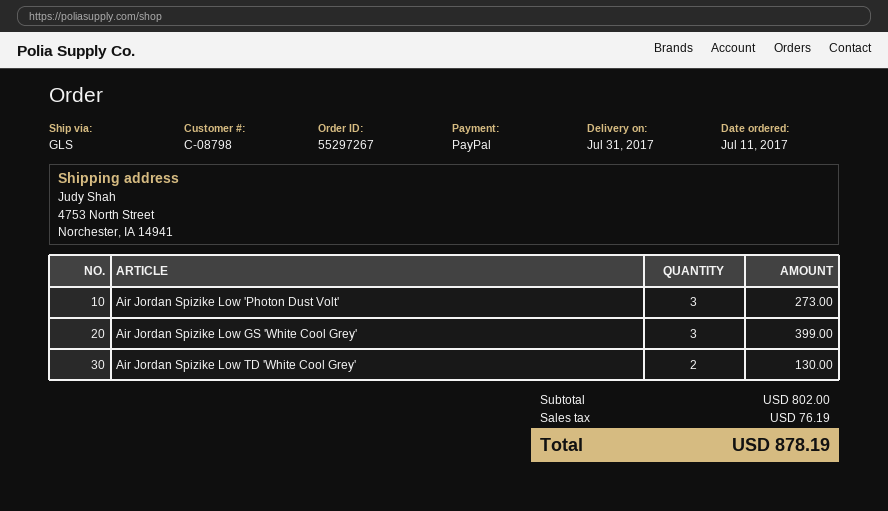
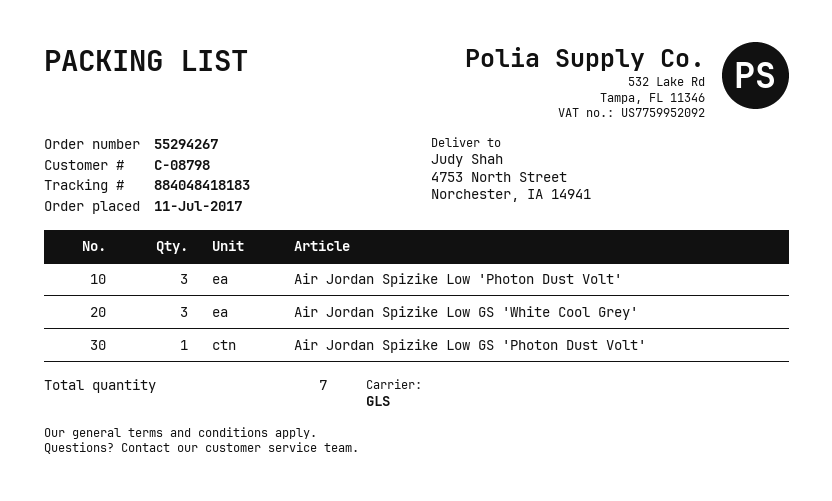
order number: 55297267 -> 55294267
Air Jordan Spizike Low TD 'White Cool Grey': 2 -> none
Air Jordan Spizike Low GS 'Photon Dust Volt': none -> 1

